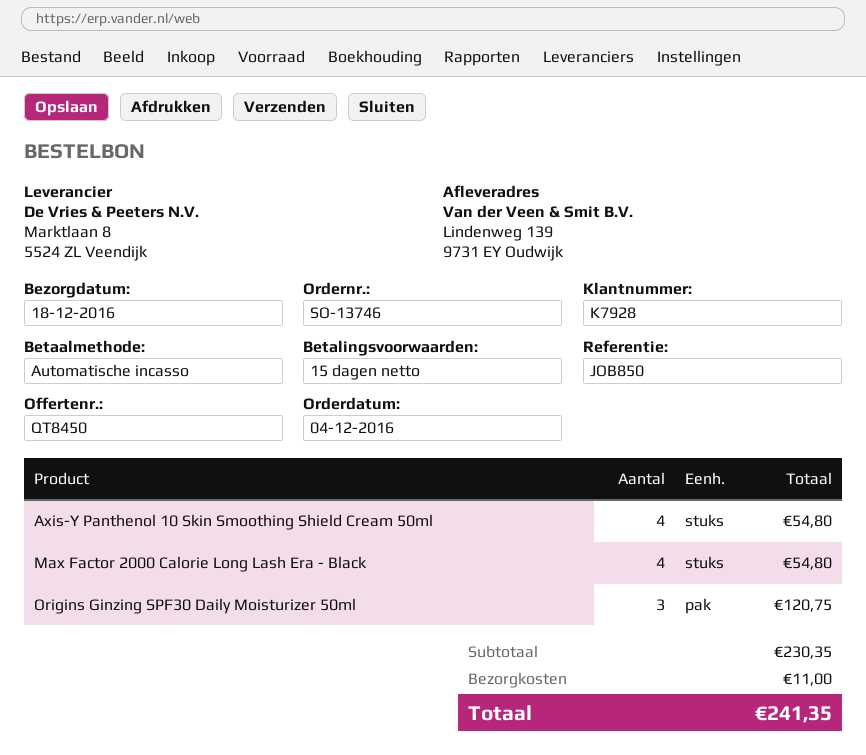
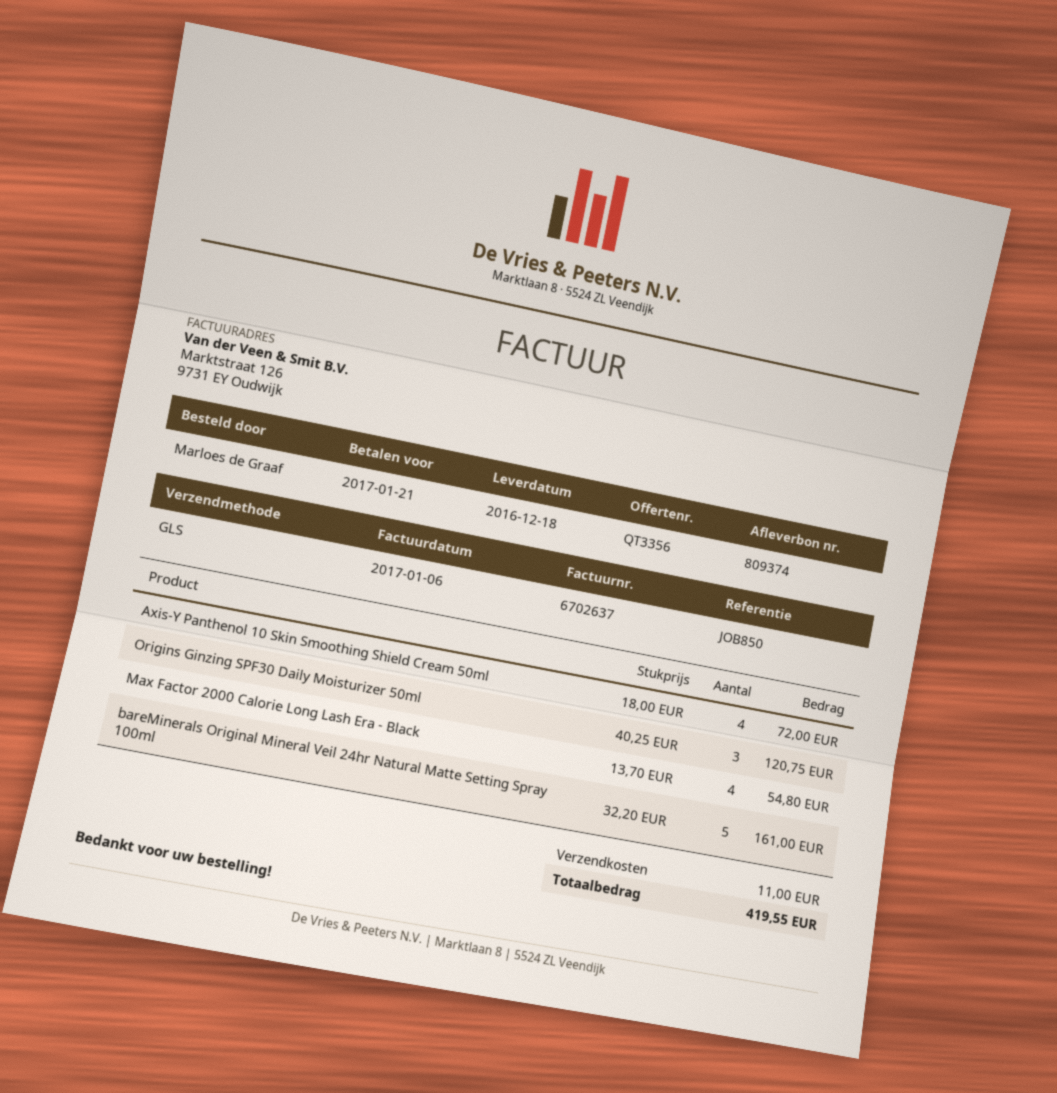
quote number: QT8450 -> QT3356
Axis-Y Panthenol 10 Skin Smoothing Shield Cream 50ml: 4 for 54.80 -> 4 for 72.00
bareMinerals Original Mineral Veil 24hr Natural Matte Setting Spray 100ml: none -> 5 for 161.00
total: 241.35 -> 419.55

